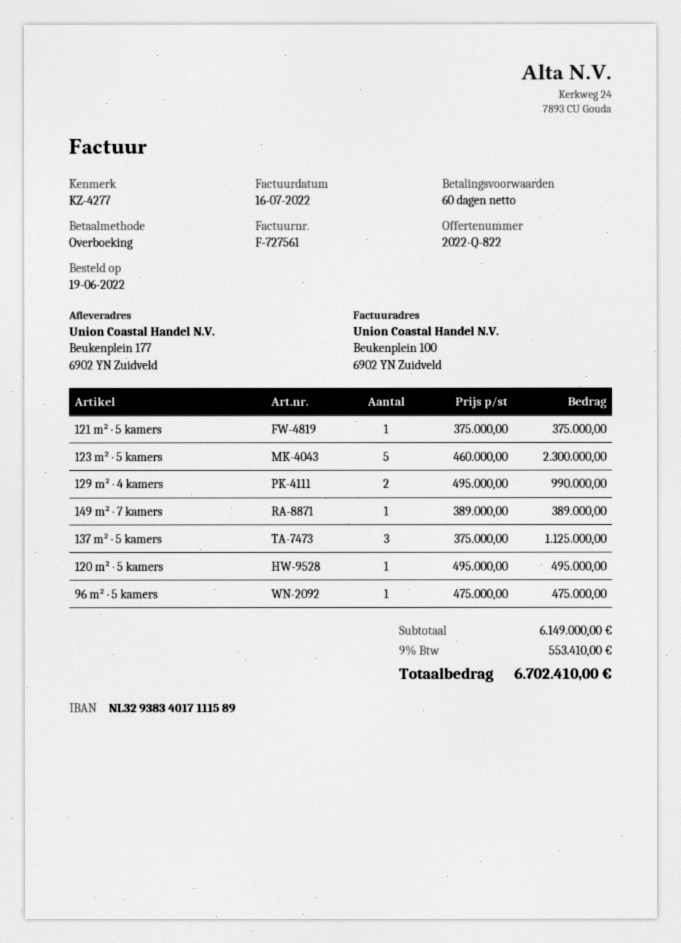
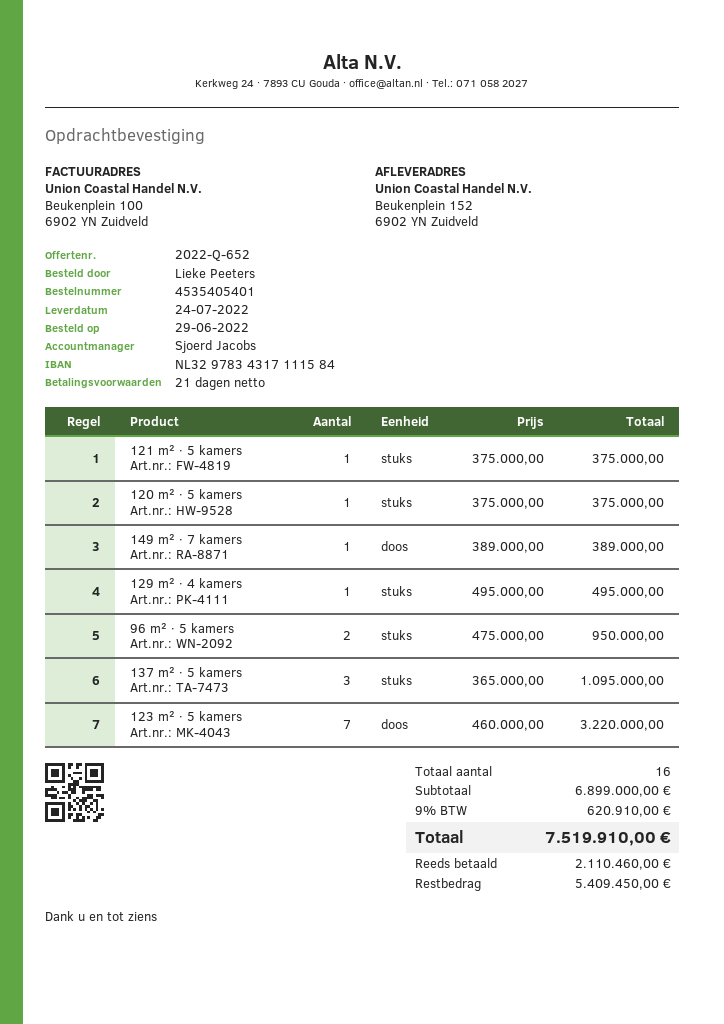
quote number: 2022-Q-822 -> 2022-Q-652
order date: 2022-06-19 -> 2022-06-29
payment terms: 60 days -> 21 days
bank account: NL3293834017111589 -> NL3297834317111584
ship to: Beukenplein 177, 6902 YN Zuidveld -> Beukenplein 152, 6902 YN Zuidveld
123 m² · 5 kamers: 5 x 460000.00 = 2300000.00 -> 7 x 460000.00 = 3220000.00
129 m² · 4 kamers: 2 x 495000.00 = 990000.00 -> 1 x 495000.00 = 495000.00
137 m² · 5 kamers: 3 x 375000.00 = 1125000.00 -> 3 x 365000.00 = 1095000.00
120 m² · 5 kamers: 1 x 495000.00 = 495000.00 -> 1 x 375000.00 = 375000.00
96 m² · 5 kamers: 1 x 475000.00 = 475000.00 -> 2 x 475000.00 = 950000.00
subtotal: 6149000.00 -> 6899000.00
tax: 9% = 553410.00 -> 9% = 620910.00
total: 6702410.00 -> 7519910.00

